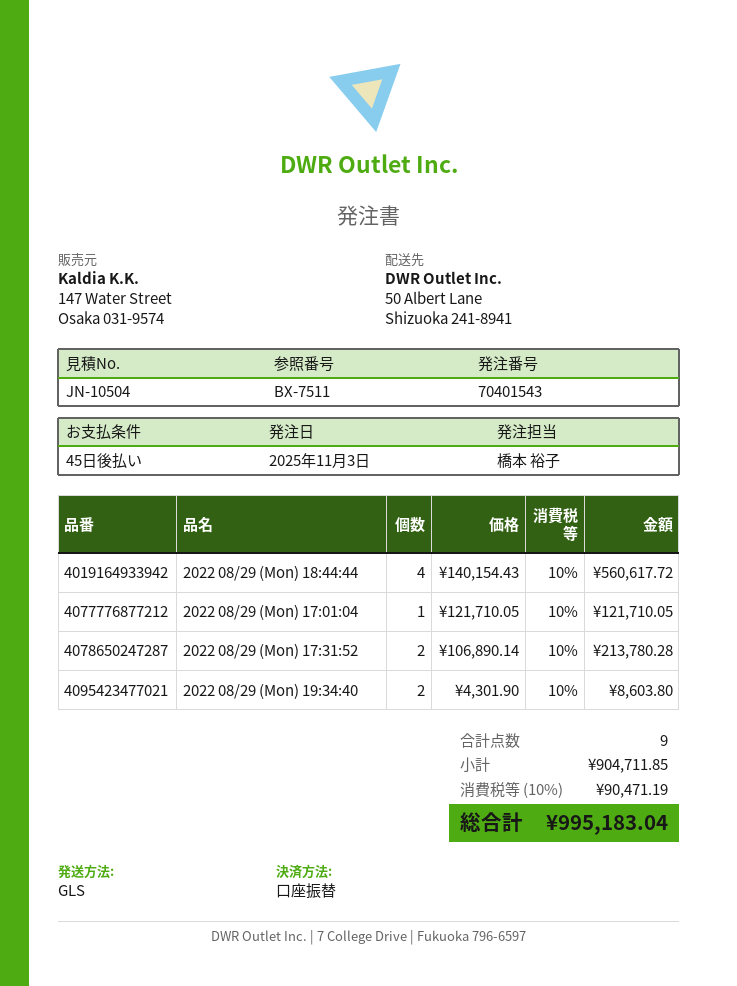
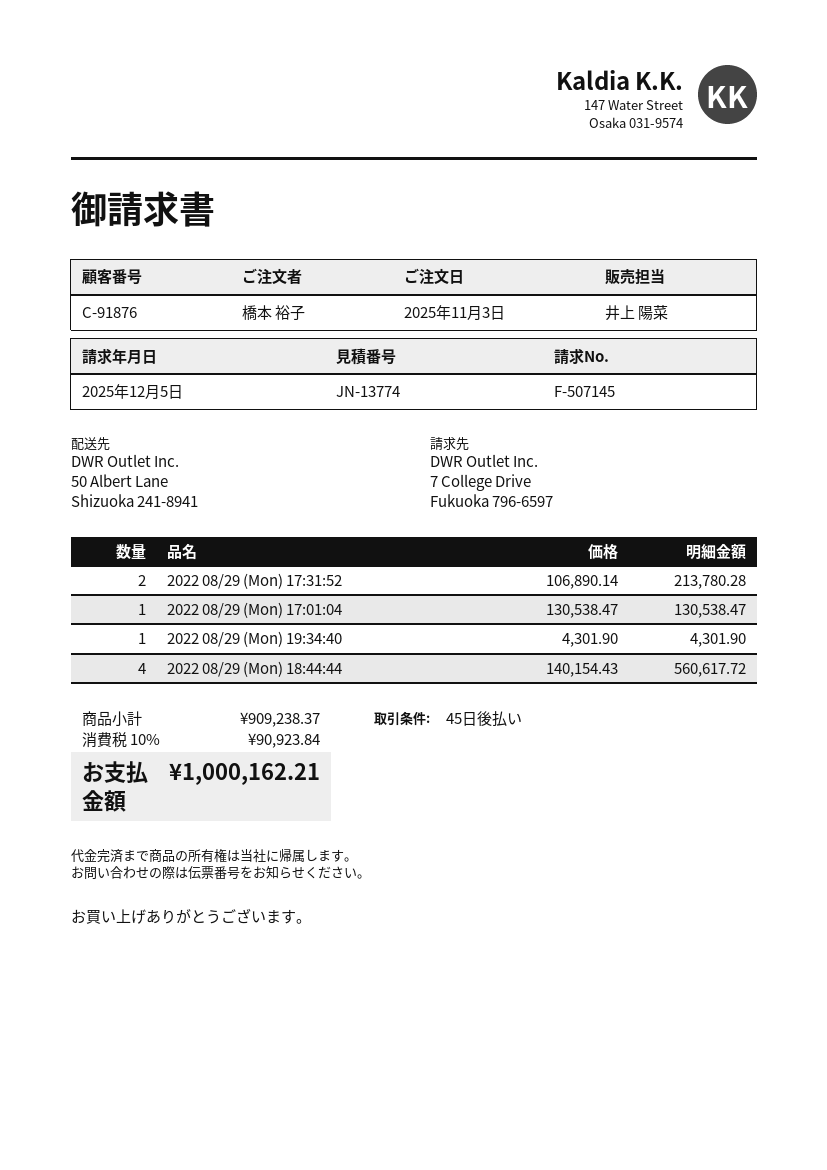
quote number: JN-10504 -> JN-13774
2022 08/29 (Mon) 17:01:04: 1 x 121710.05 = 121710.05 -> 1 x 130538.47 = 130538.47
2022 08/29 (Mon) 19:34:40: 2 x 4301.90 = 8603.80 -> 1 x 4301.90 = 4301.90
subtotal: 904711.85 -> 909238.37
tax: 10% = 90471.19 -> 10% = 90923.84
total: 995183.04 -> 1000162.21

